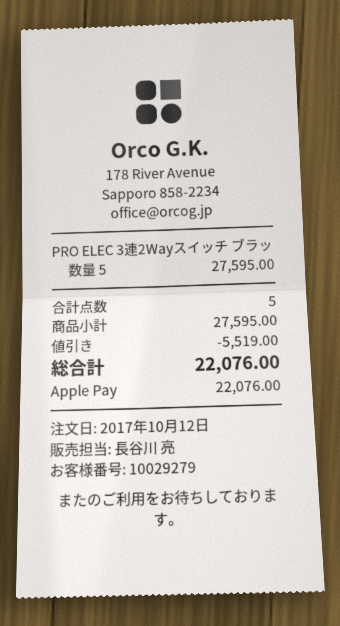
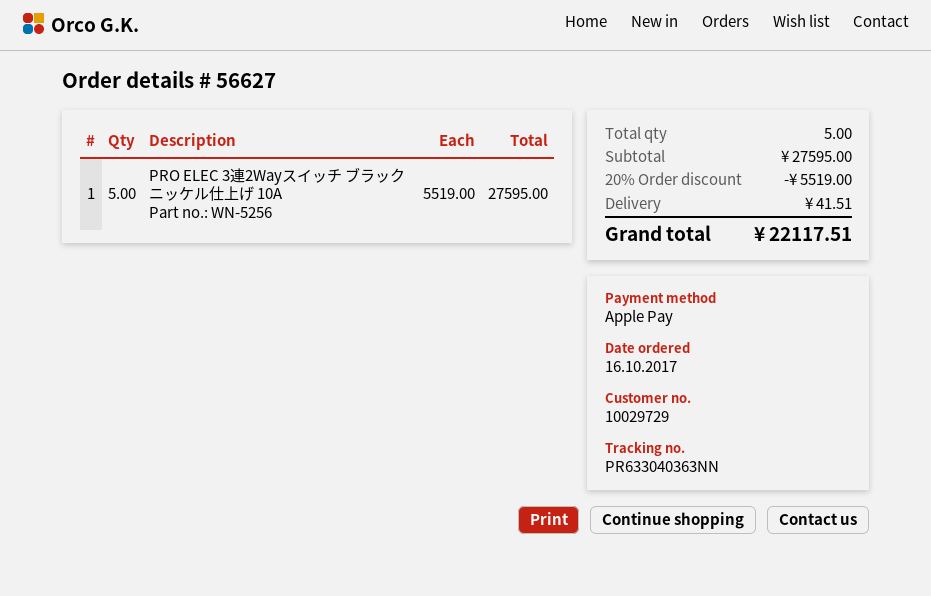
order date: 2017-10-12 -> 2017-10-16
customer number: 10029279 -> 10029729
shipping: none -> 41.51
total: 22076.00 -> 22117.51

